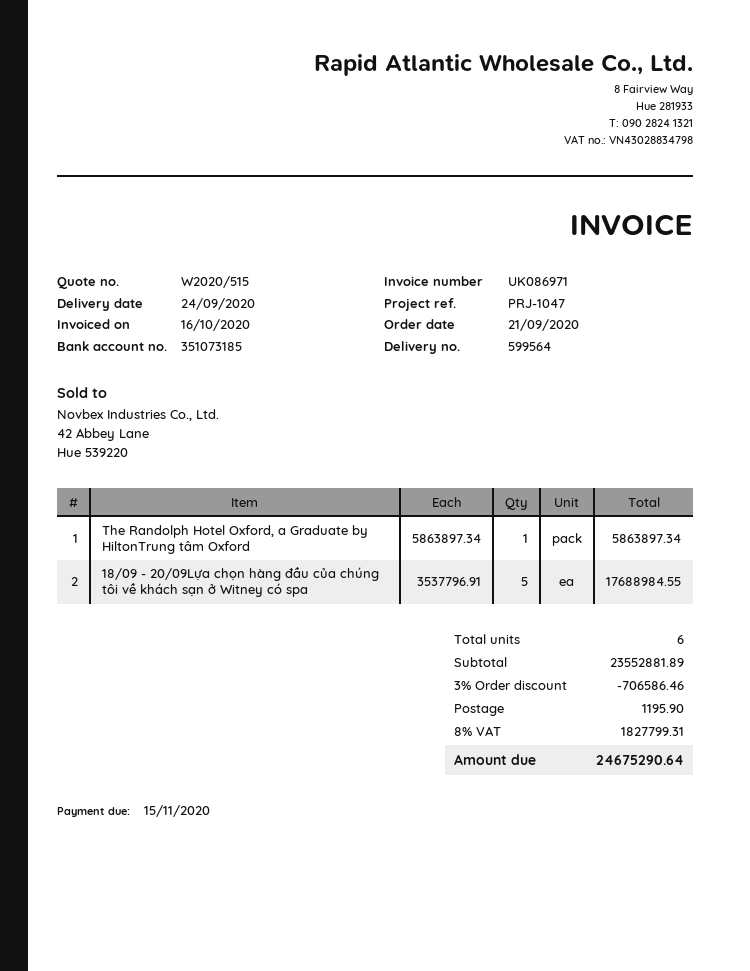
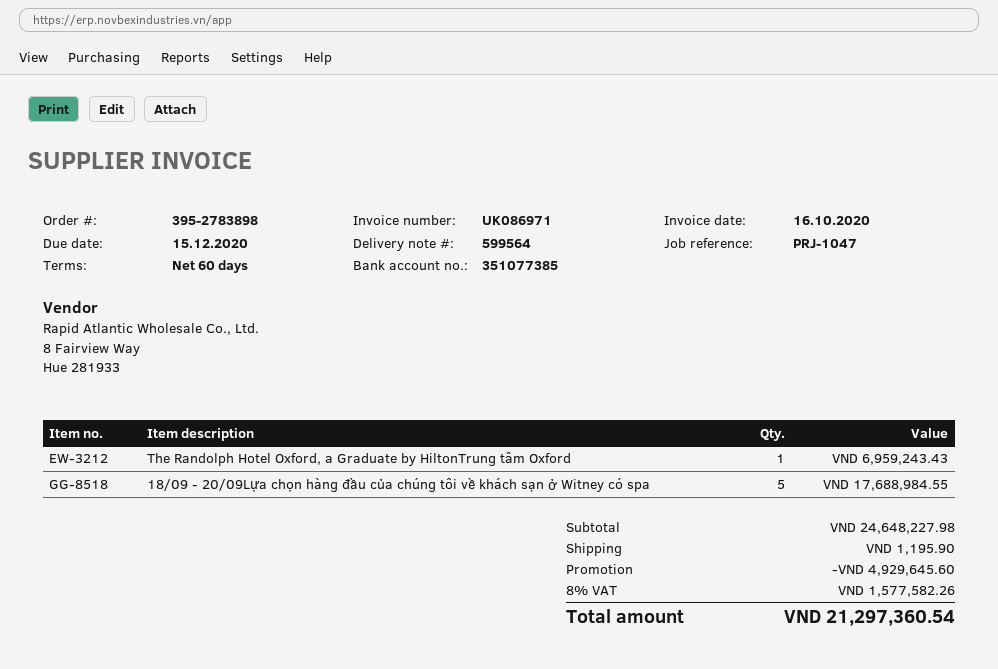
due date: 2020-11-15 -> 2020-12-15
bank account: 351073185 -> 351077385
The Randolph Hotel Oxford, a Graduate by HiltonTrung tâm Oxford: 1 for 5863897.34 -> 1 for 6959243.43
subtotal: 23552881.89 -> 24648227.98
discount: 706586.46 -> 4929645.60
tax: 8% = 1827799.31 -> 8% = 1577582.26
total: 24675290.64 -> 21297360.54

